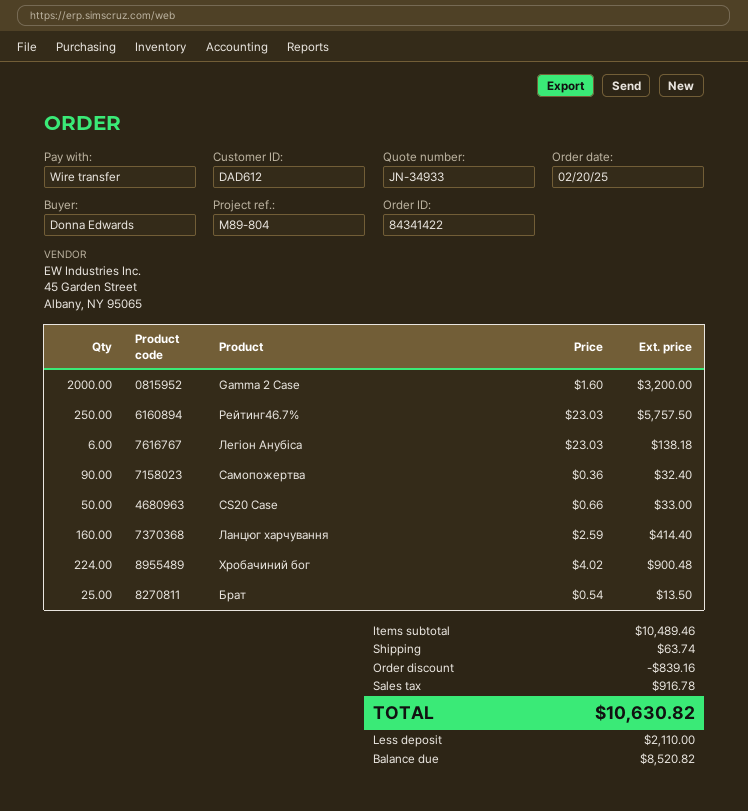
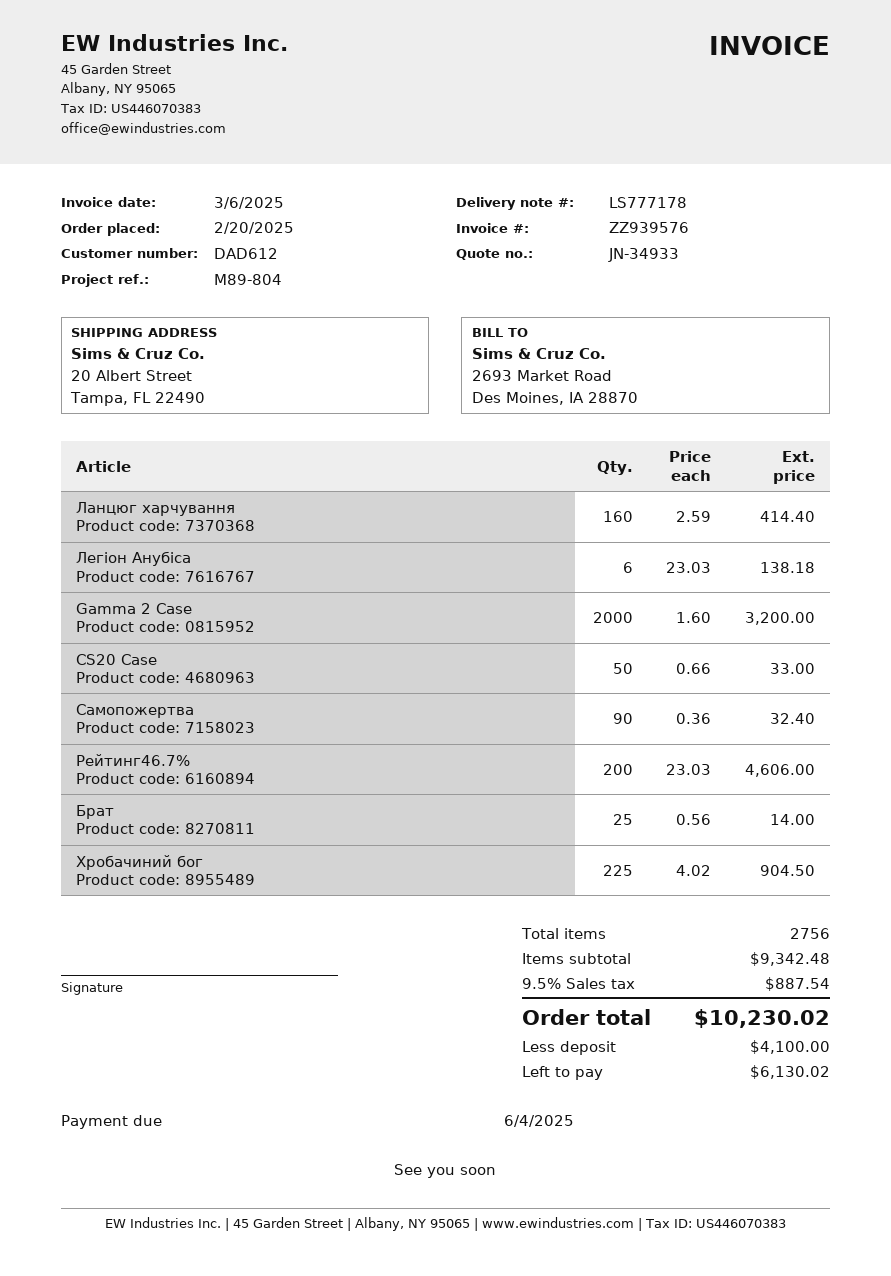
Рейтинг46.7%: 250 x 23.03 = 5757.50 -> 200 x 23.03 = 4606.00
Хробачиний бог: 224 x 4.02 = 900.48 -> 225 x 4.02 = 904.50
Брат: 25 x 0.54 = 13.50 -> 25 x 0.56 = 14.00
subtotal: 10489.46 -> 9342.48
discount: 839.16 -> none
shipping: 63.74 -> none
tax: 916.78 -> 887.54
total: 10630.82 -> 10230.02
deposit: 2110.00 -> 4100.00
balance: 8520.82 -> 6130.02

